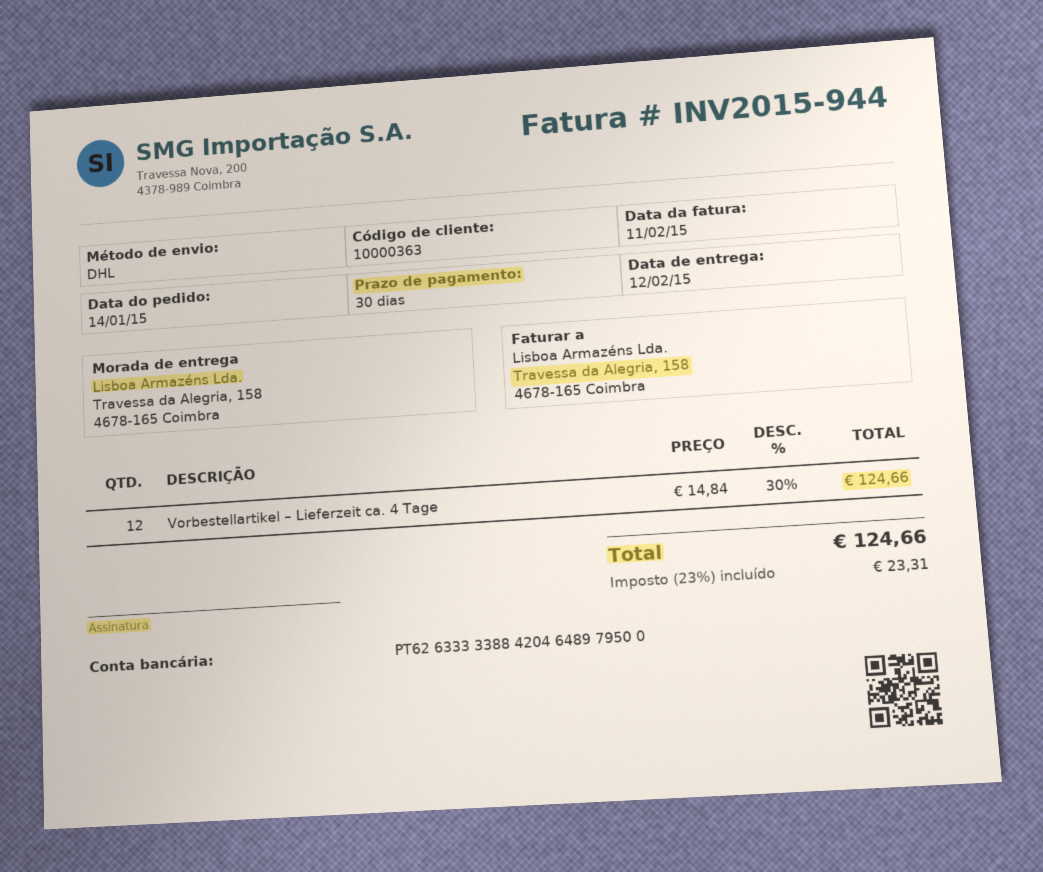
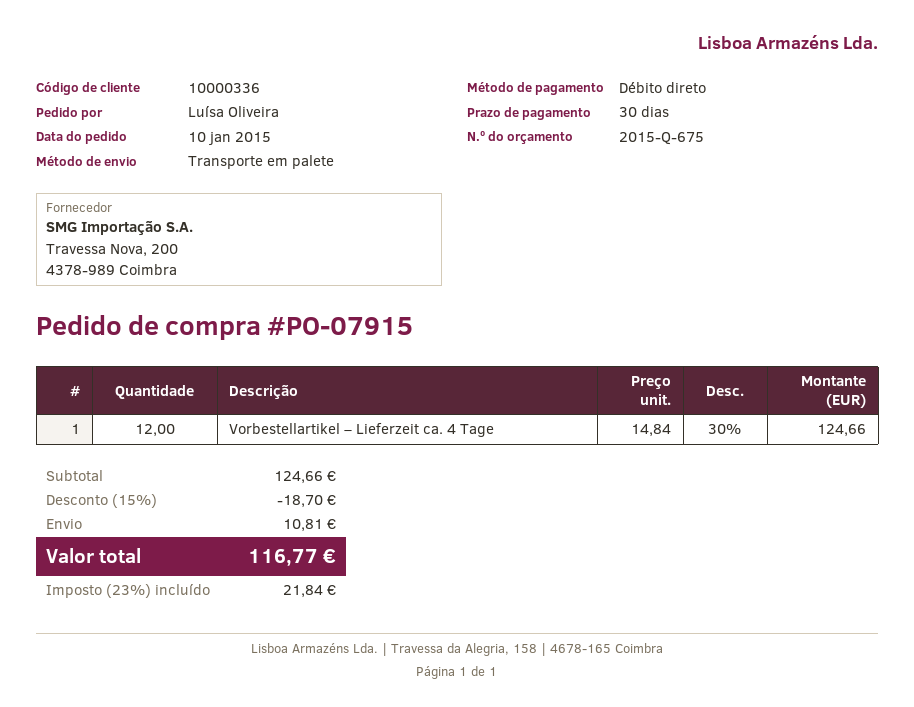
order date: 2015-01-14 -> 2015-01-10
customer number: 10000363 -> 10000336
shipping method: DHL -> pallet freight
discount: none -> 15% = 18.70
shipping: none -> 10.81
tax: 23% = 23.31 -> 23% = 21.84
total: 124.66 -> 116.77

